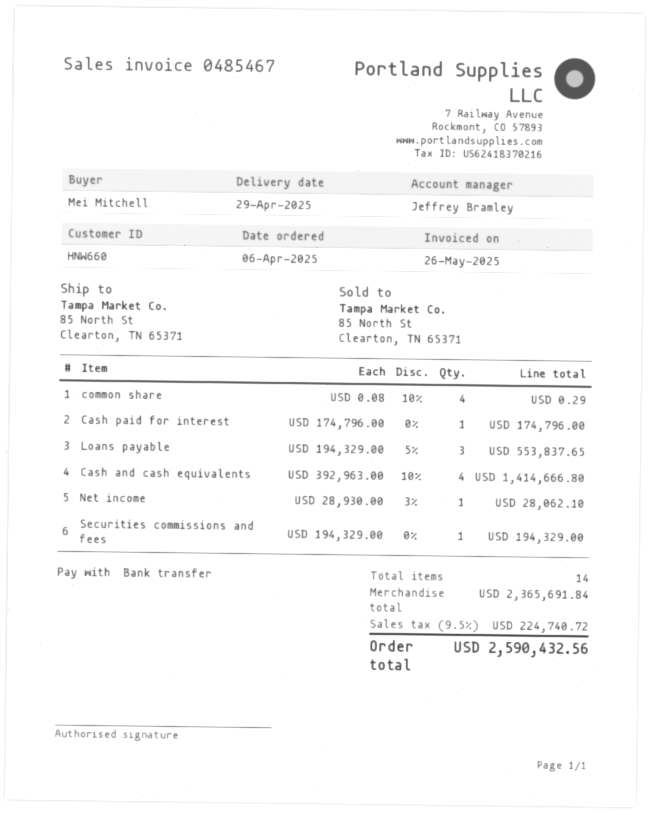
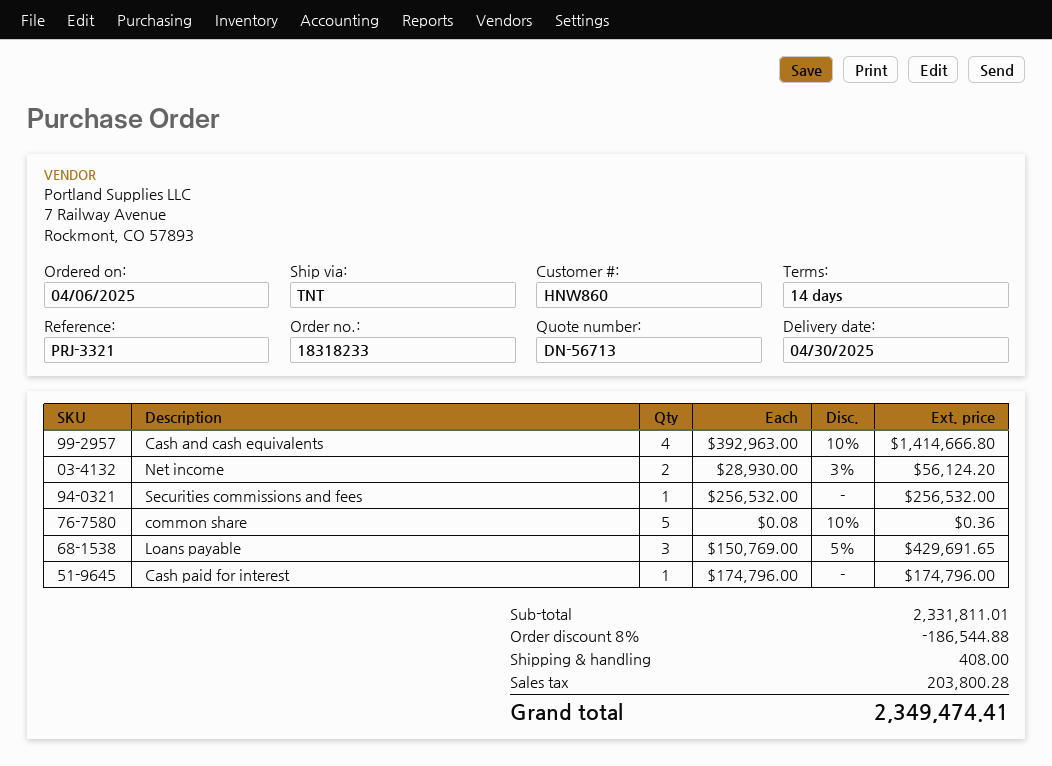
delivery date: 2025-04-29 -> 2025-04-30
customer number: HNW660 -> HNW860
common share: 4 x 0.08 - 10% = 0.29 -> 5 x 0.08 - 10% = 0.36
Loans payable: 3 x 194329.00 - 5% = 553837.65 -> 3 x 150769.00 - 5% = 429691.65
Net income: 1 x 28930.00 - 3% = 28062.10 -> 2 x 28930.00 - 3% = 56124.20
Securities commissions and fees: 1 x 194329.00 = 194329.00 -> 1 x 256532.00 = 256532.00
subtotal: 2365691.84 -> 2331811.01
discount: none -> 8% = 186544.88
shipping: none -> 408.00
tax: 224740.72 -> 203800.28
total: 2590432.56 -> 2349474.41

